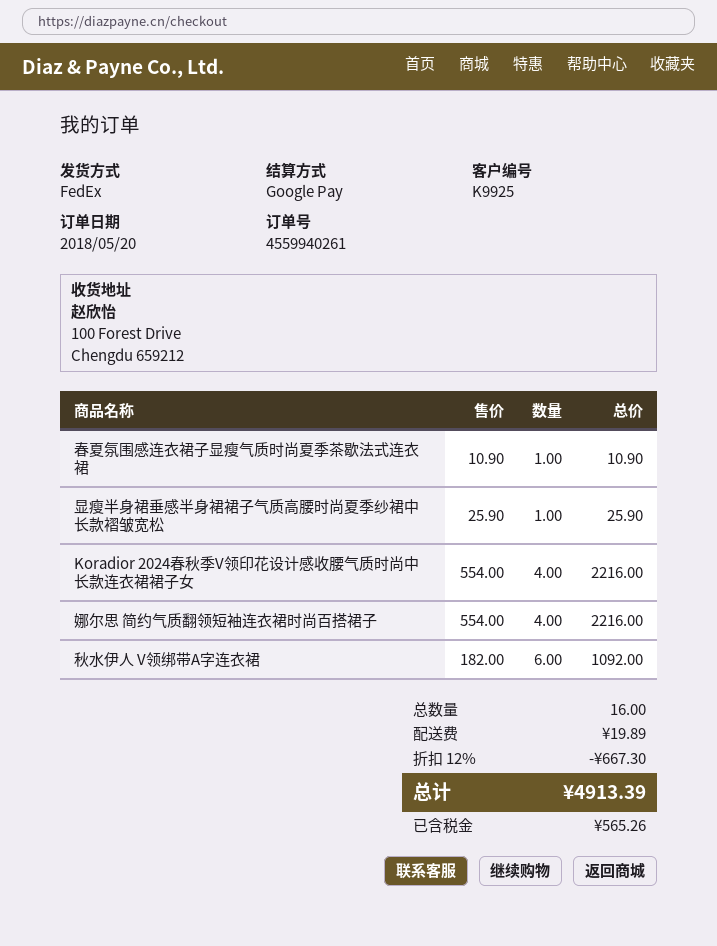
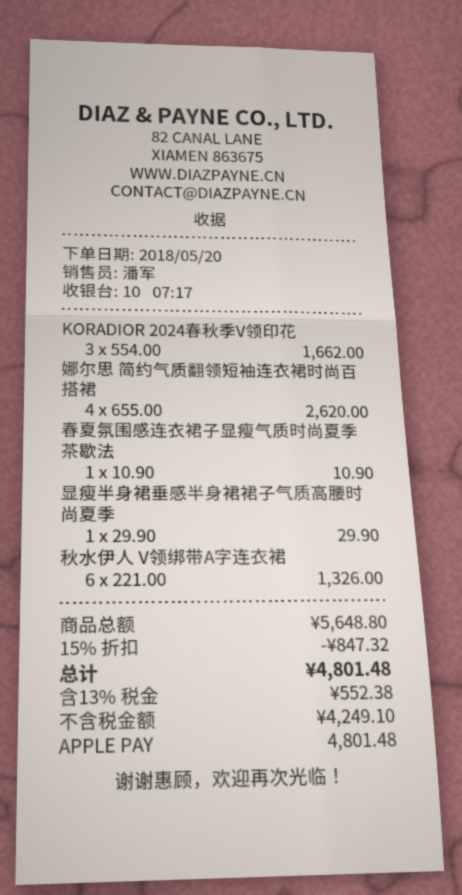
payment method: Google Pay -> Apple Pay
显瘦半身裙垂感半身裙裙子气质高腰时尚夏季纱裙中长款褶皱宽松: 1 x 25.90 = 25.90 -> 1 x 29.90 = 29.90
Koradior 2024春秋季V领印花设计感收腰气质时尚中长款连衣裙裙子女: 4 x 554.00 = 2216.00 -> 3 x 554.00 = 1662.00
娜尔思 简约气质翻领短袖连衣裙时尚百搭裙子: 4 x 554.00 = 2216.00 -> 4 x 655.00 = 2620.00
秋水伊人 V领绑带A字连衣裙: 6 x 182.00 = 1092.00 -> 6 x 221.00 = 1326.00
discount: 12% = 667.30 -> 15% = 847.32
shipping: 19.89 -> none
tax: 565.26 -> 552.38
total: 4913.39 -> 4801.48

